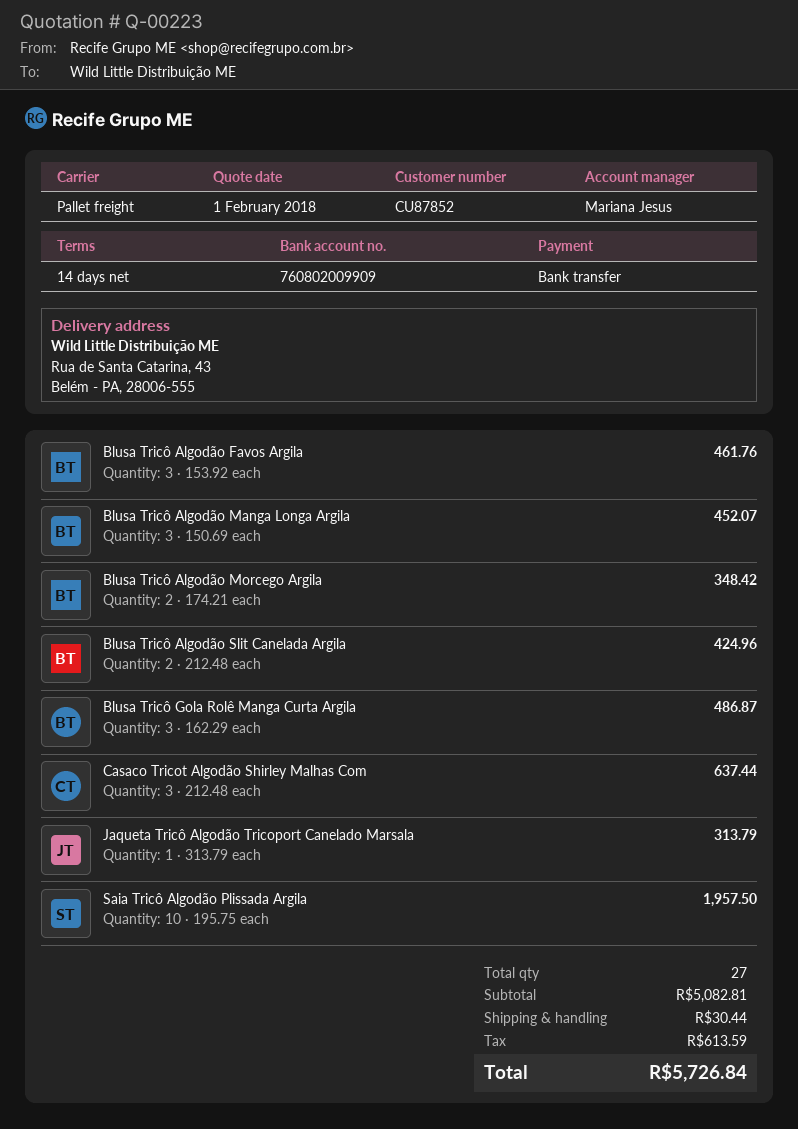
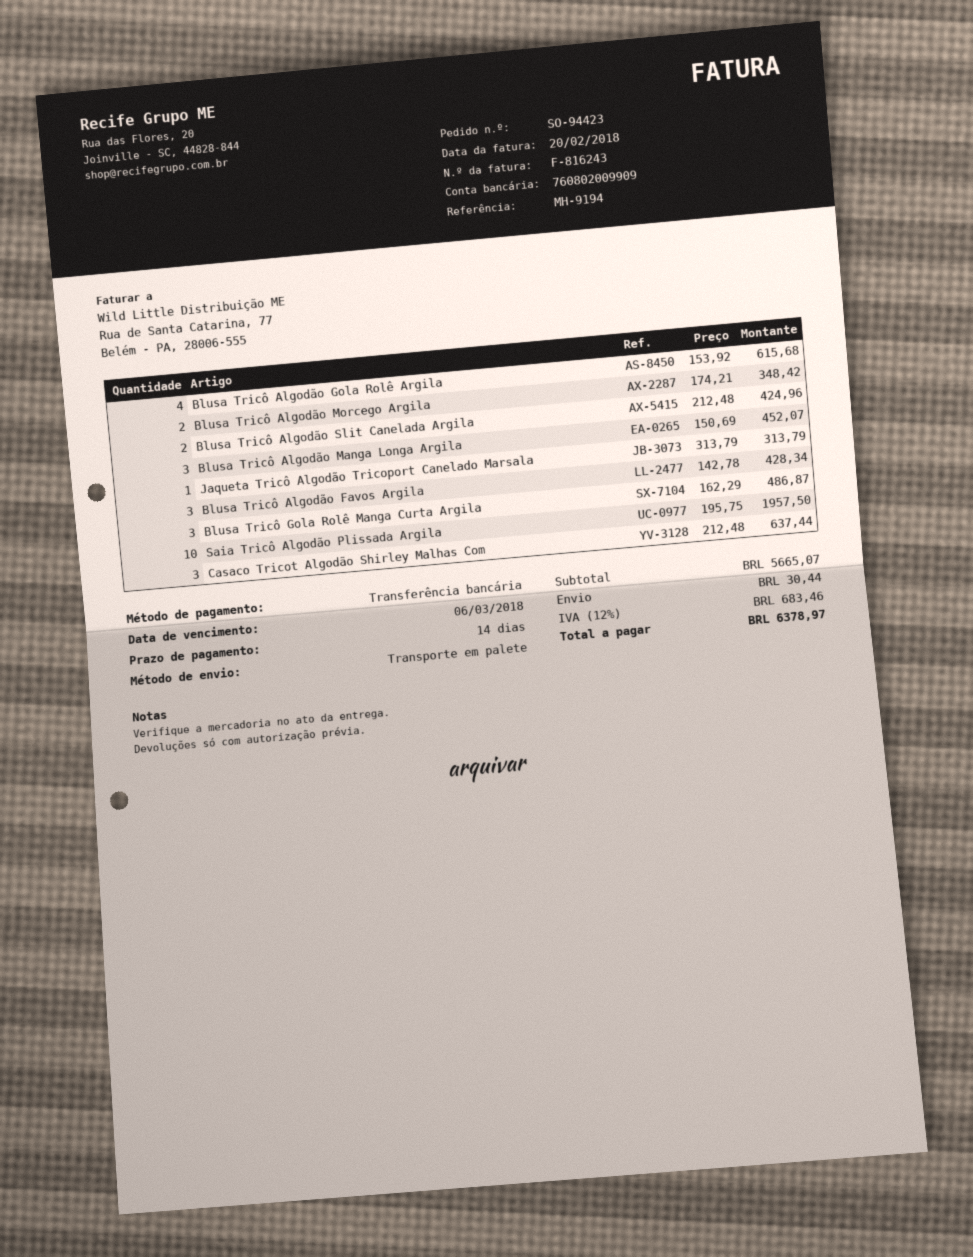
Blusa Tricô Algodão Favos Argila: 3 x 153.92 = 461.76 -> 3 x 142.78 = 428.34
Blusa Tricô Algodão Gola Rolê Argila: none -> 4 x 153.92 = 615.68
subtotal: 5082.81 -> 5665.07
tax: 613.59 -> 683.46
total: 5726.84 -> 6378.97

